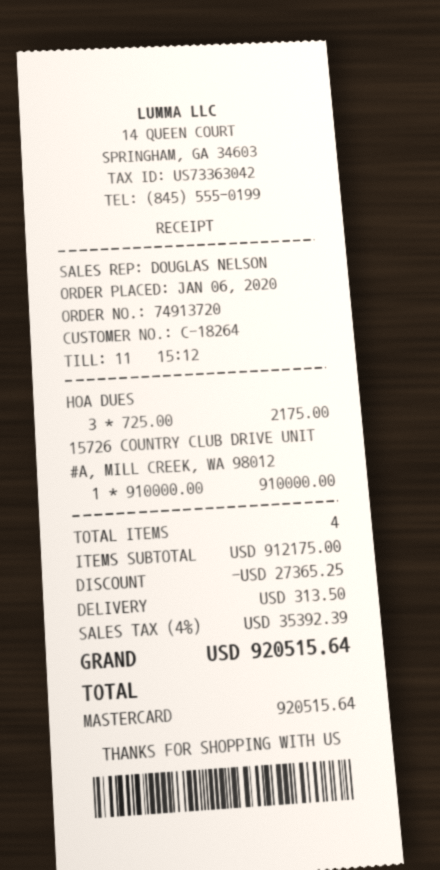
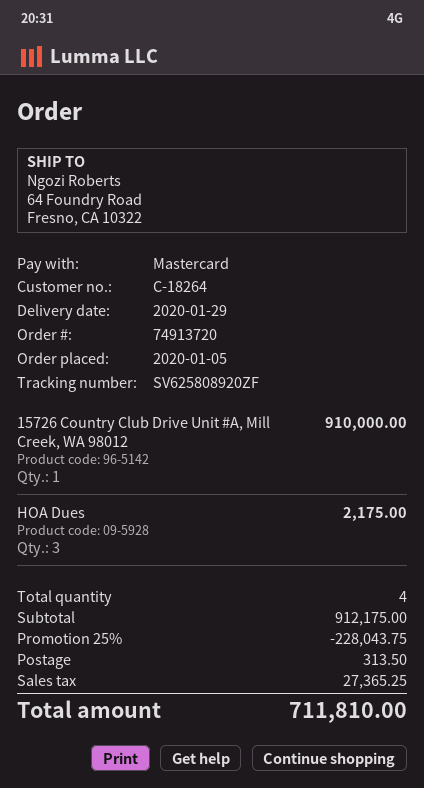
order date: 2020-01-06 -> 2020-01-05
discount: 27365.25 -> 228043.75
tax: 35392.39 -> 27365.25
total: 920515.64 -> 711810.00

